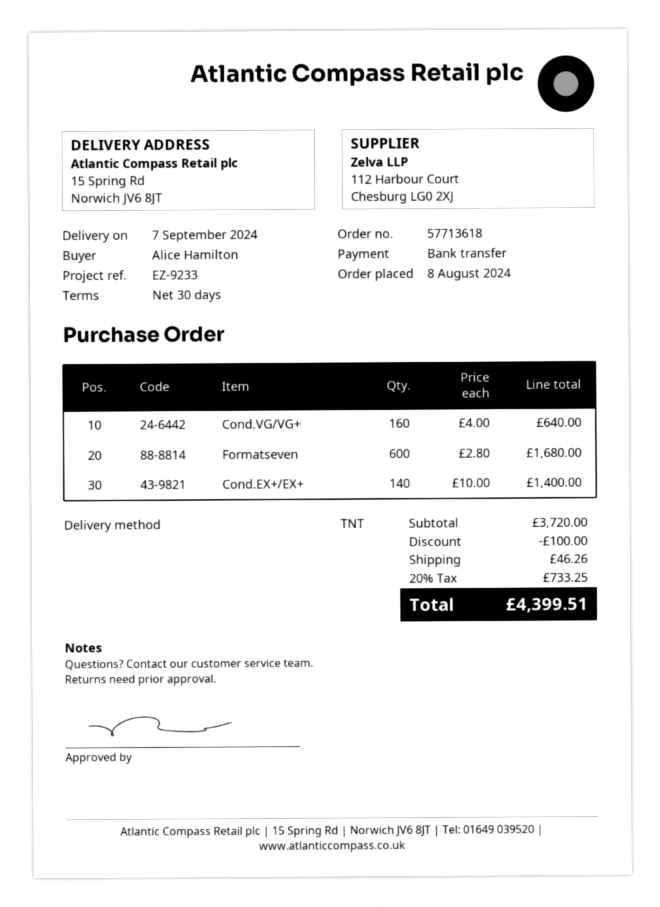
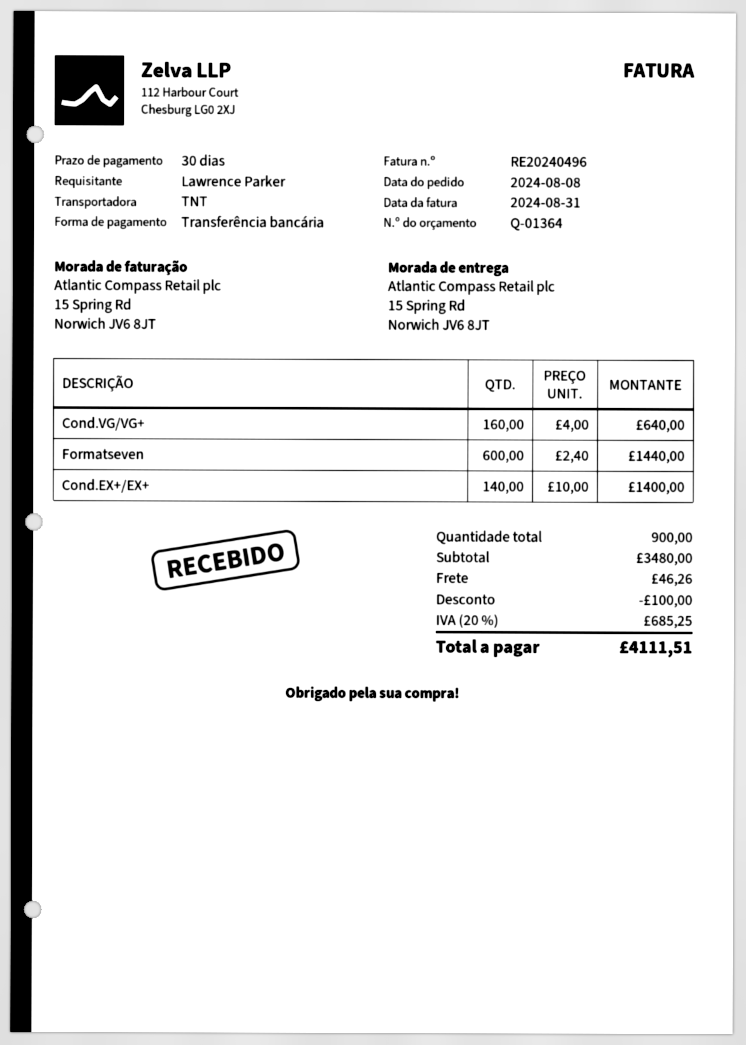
ordered by: Alice Hamilton -> Lawrence Parker
Formatseven: 600 x 2.80 = 1680.00 -> 600 x 2.40 = 1440.00
subtotal: 3720.00 -> 3480.00
tax: 20% = 733.25 -> 20% = 685.25
total: 4399.51 -> 4111.51

